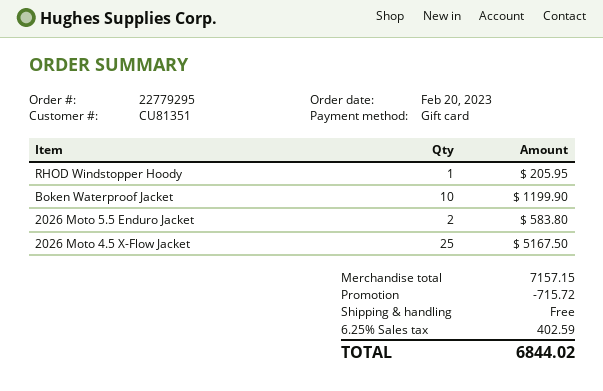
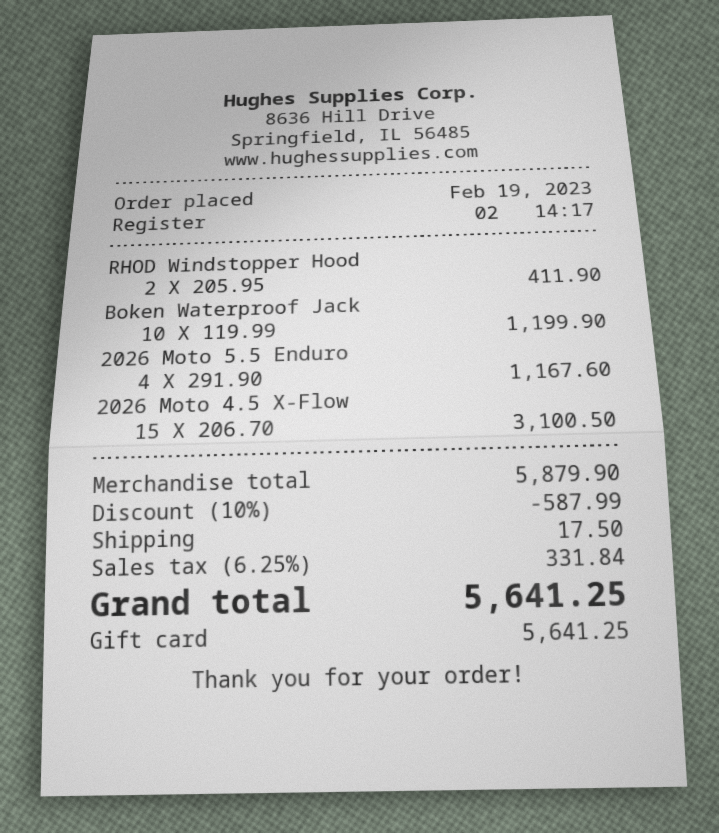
order date: 2023-02-20 -> 2023-02-19
RHOD Windstopper Hoody: 1 for 205.95 -> 2 for 411.90
2026 Moto 5.5 Enduro Jacket: 2 for 583.80 -> 4 for 1167.60
2026 Moto 4.5 X-Flow Jacket: 25 for 5167.50 -> 15 for 3100.50
subtotal: 7157.15 -> 5879.90
discount: 715.72 -> 587.99
shipping: 0.00 -> 17.50
tax: 6.25% = 402.59 -> 6.25% = 331.84
total: 6844.02 -> 5641.25

